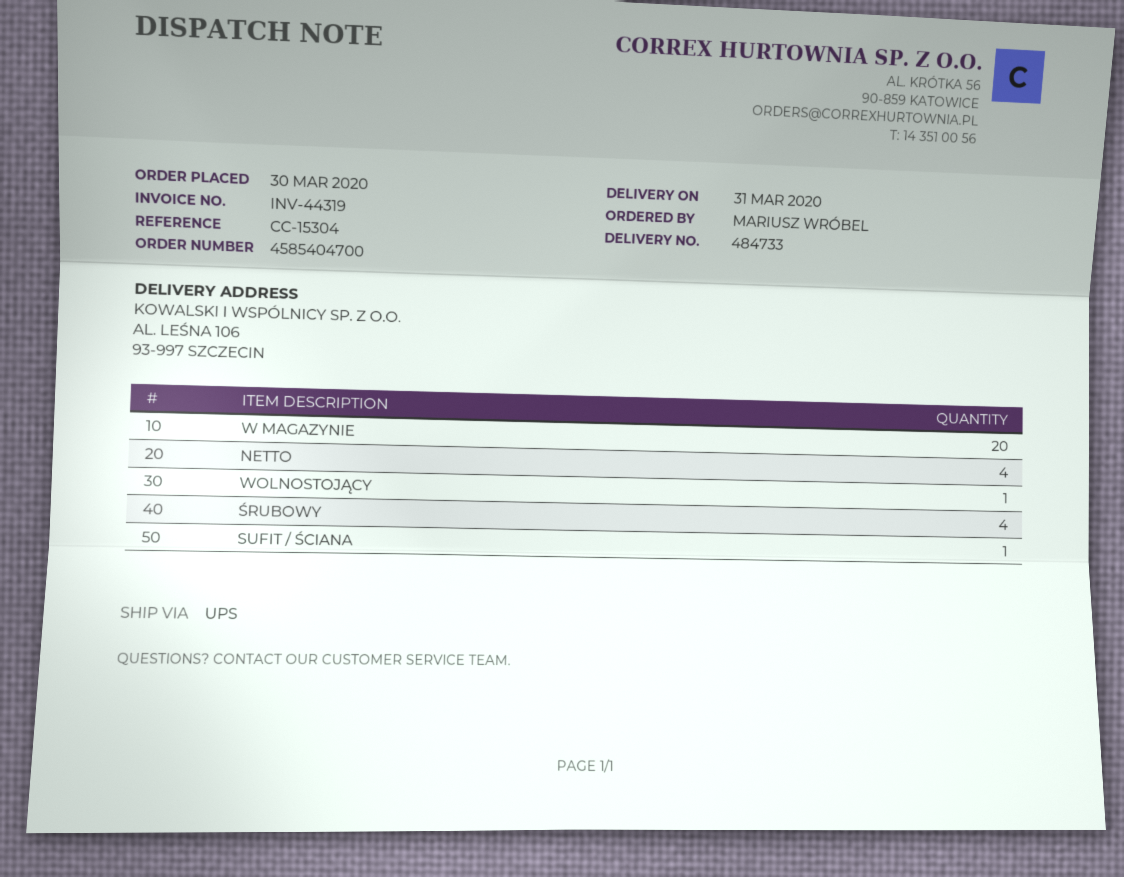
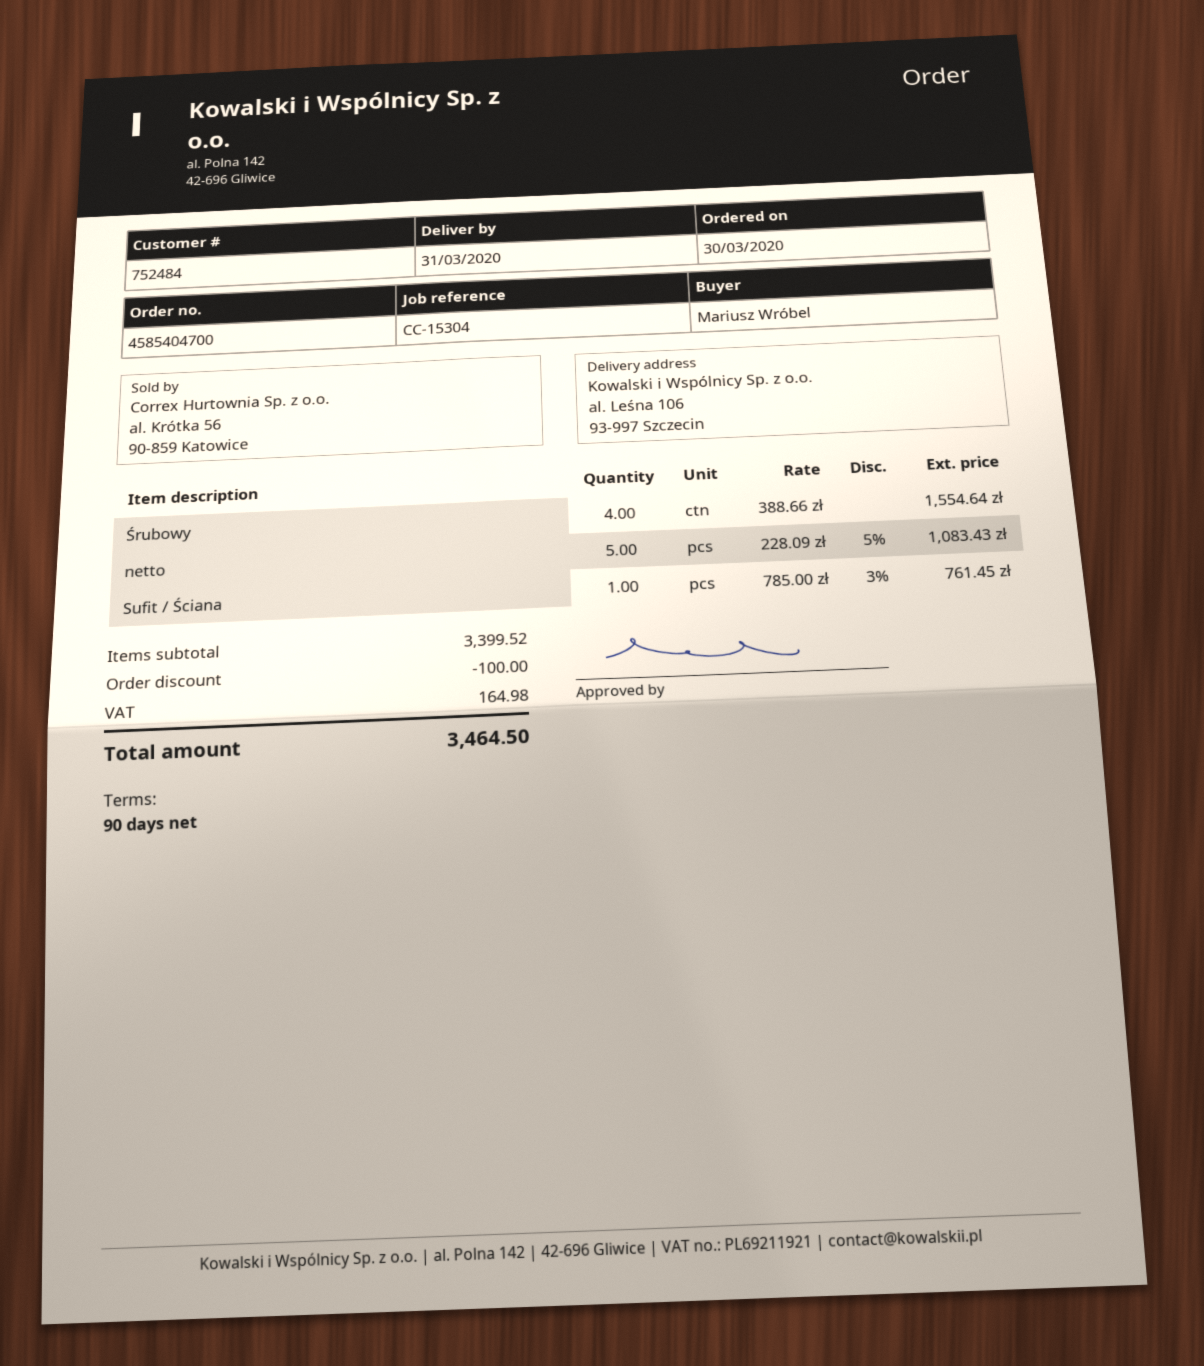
W MAGAZYNIE: 20 -> none
NETTO: 4 -> 5
WOLNOSTOJĄCY: 1 -> none

